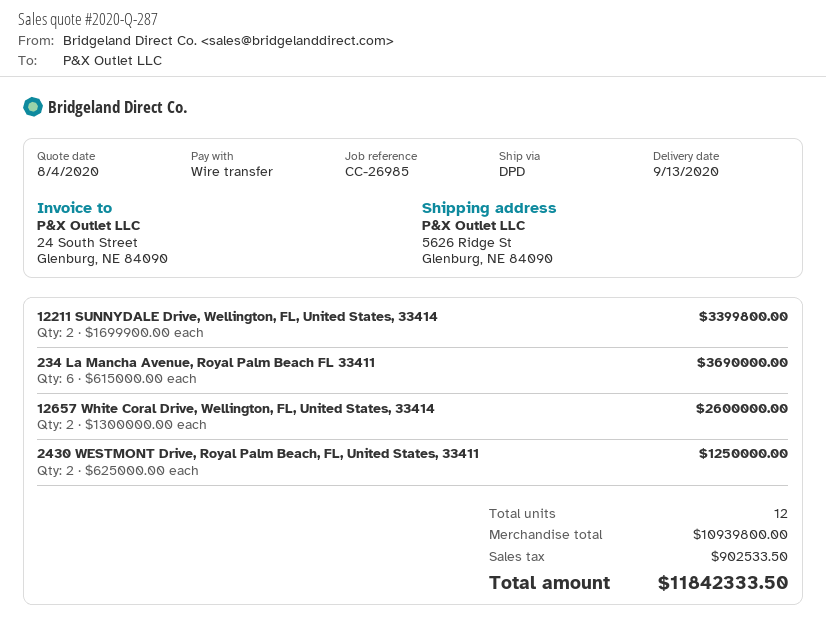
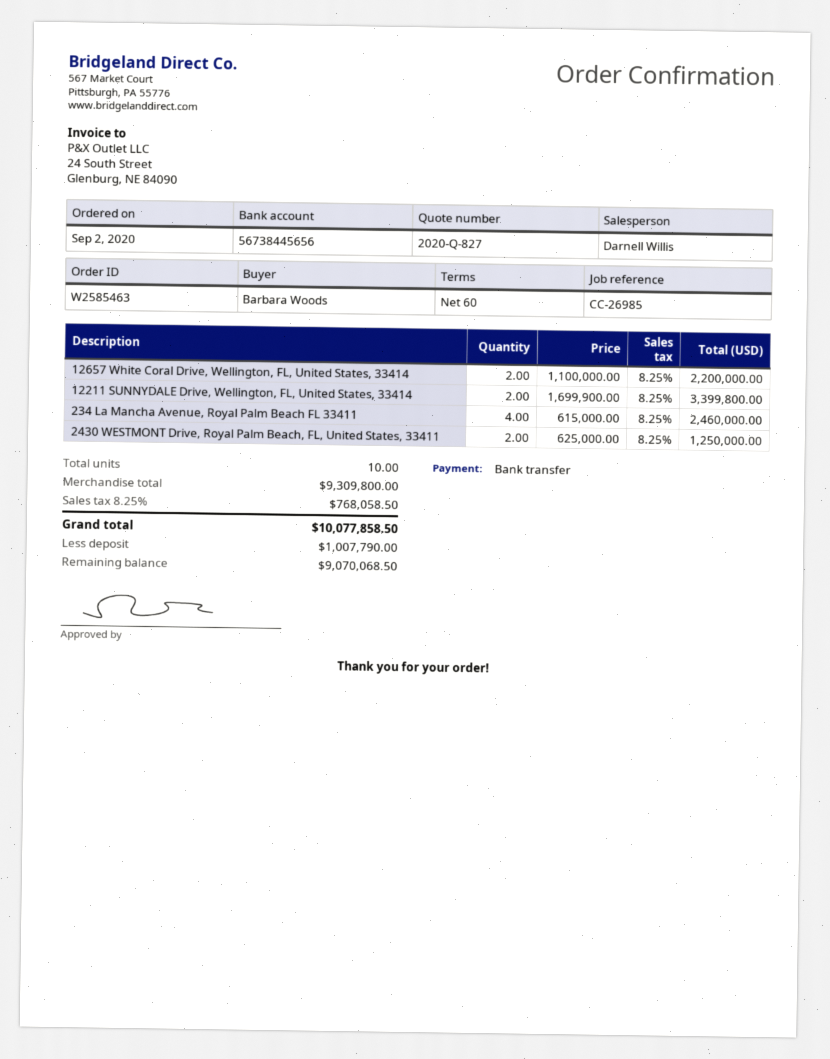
quote number: 2020-Q-287 -> 2020-Q-827
234 La Mancha Avenue, Royal Palm Beach FL 33411: 6 x 615000.00 = 3690000.00 -> 4 x 615000.00 = 2460000.00
12657 White Coral Drive, Wellington, FL, United States, 33414: 2 x 1300000.00 = 2600000.00 -> 2 x 1100000.00 = 2200000.00
total quantity: 12 -> 10
subtotal: 10939800.00 -> 9309800.00
tax: 902533.50 -> 768058.50
total: 11842333.50 -> 10077858.50

